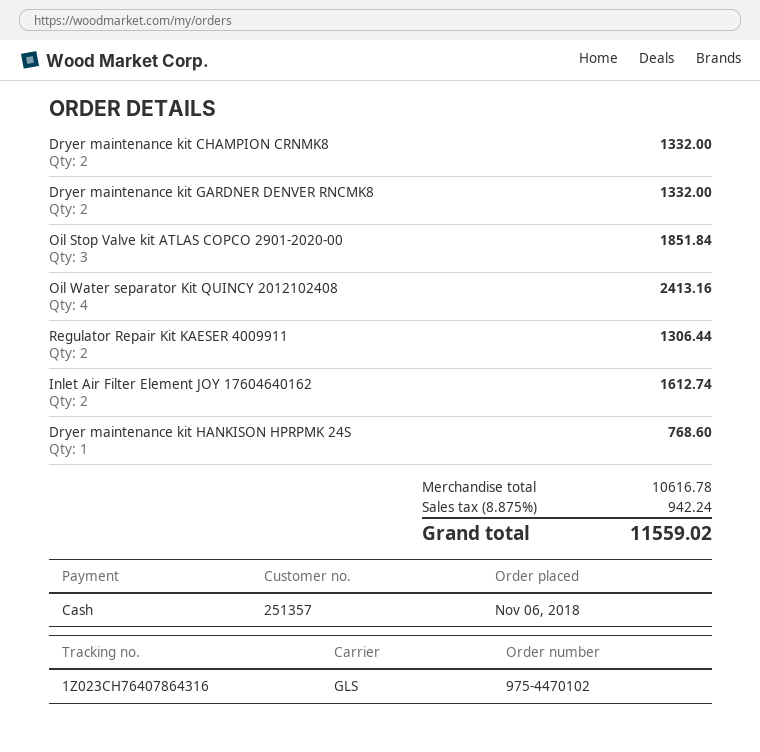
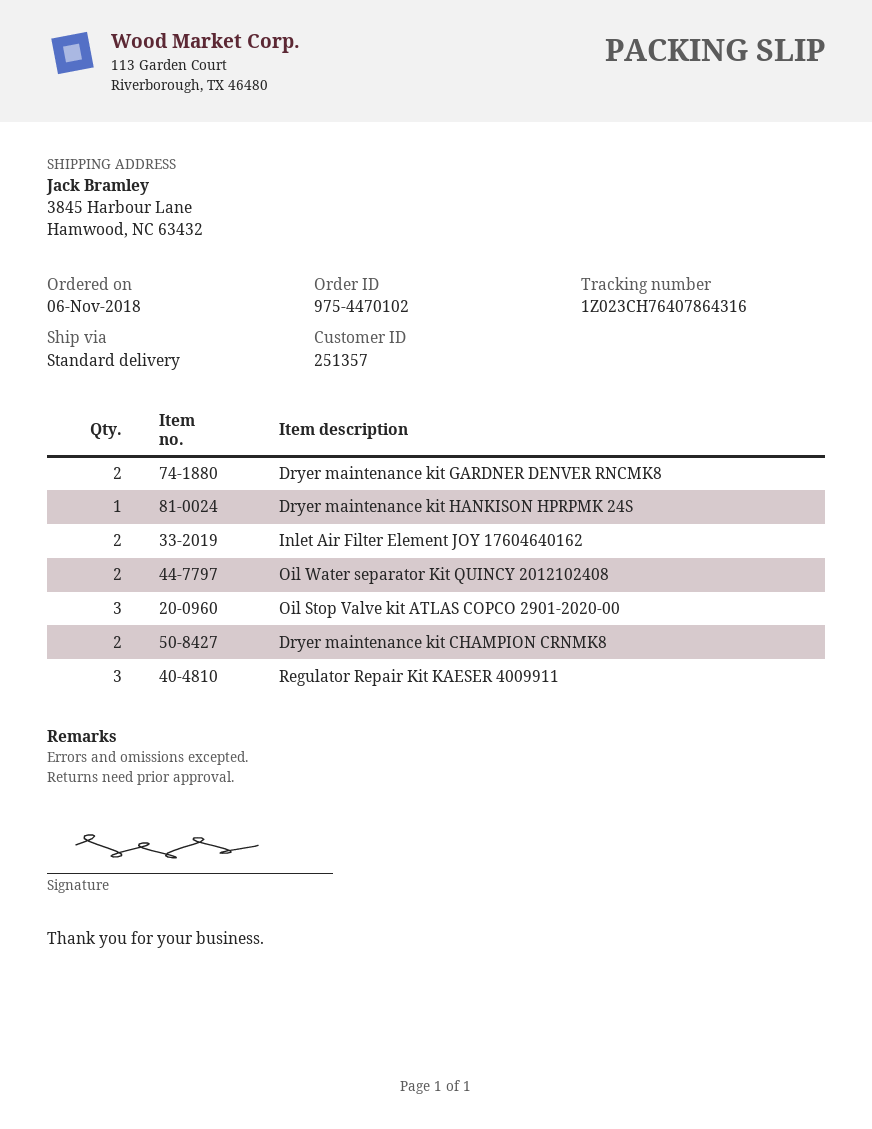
shipping method: GLS -> standard
Oil Water separator Kit QUINCY 2012102408: 4 -> 2
Regulator Repair Kit KAESER 4009911: 2 -> 3

